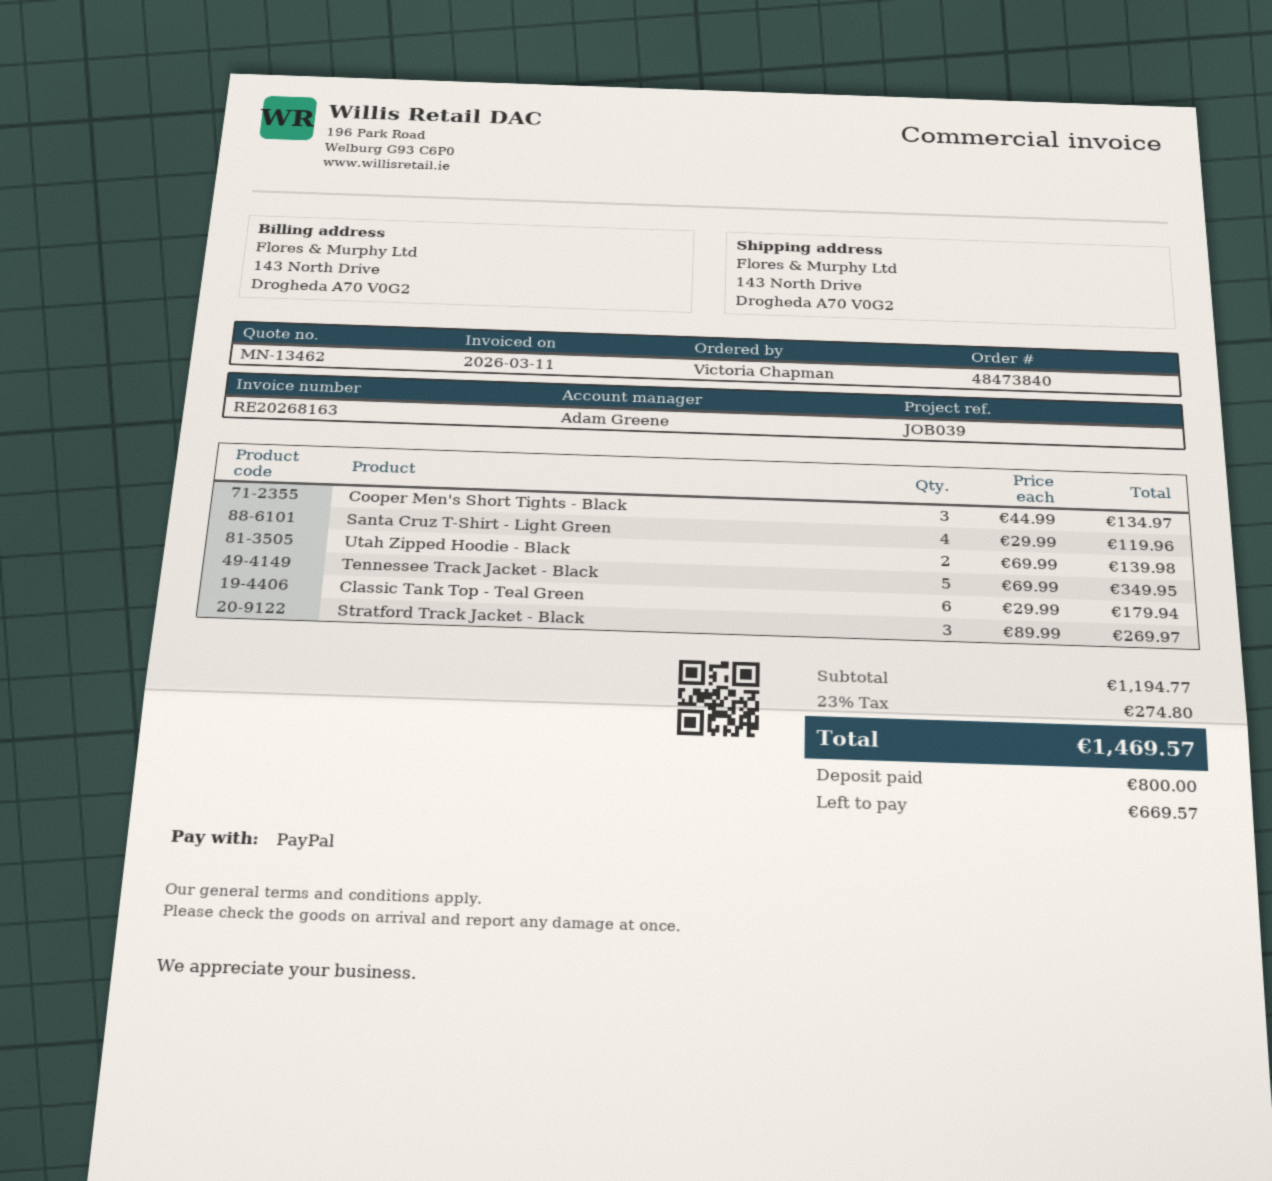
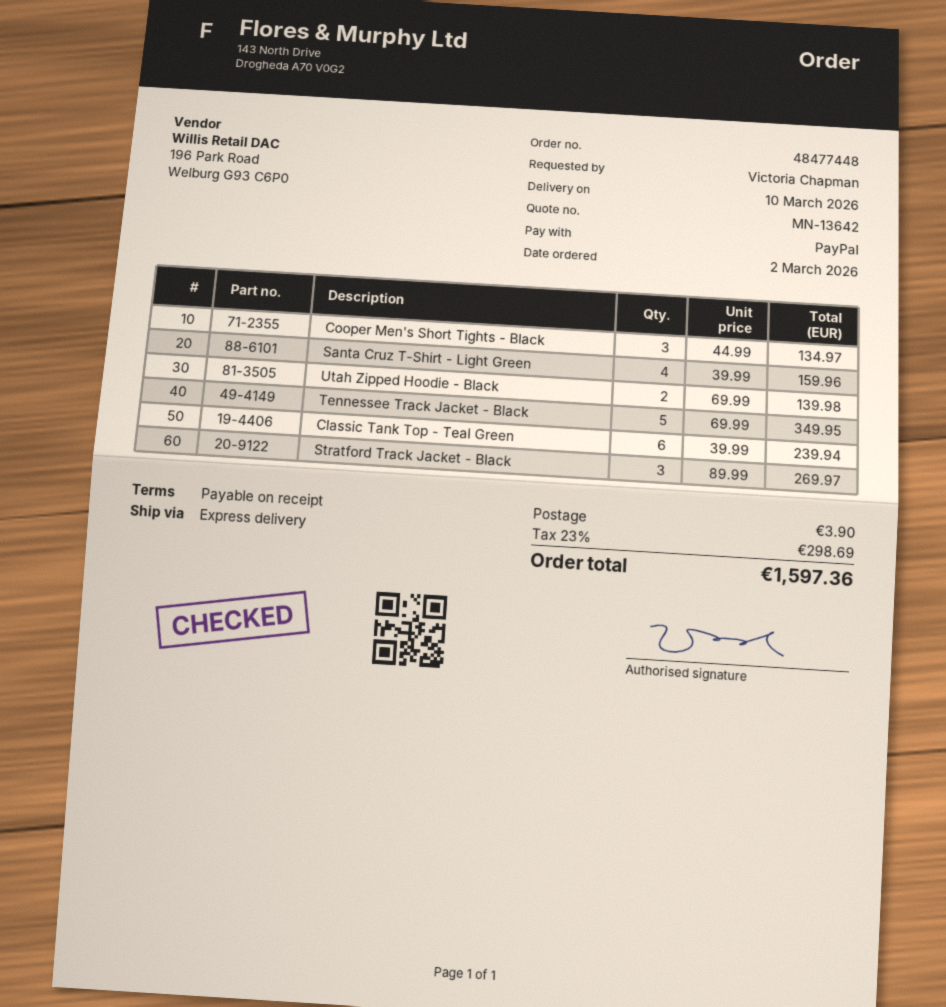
quote number: MN-13462 -> MN-13642
order number: 48473840 -> 48477448
Santa Cruz T-Shirt - Light Green: 4 x 29.99 = 119.96 -> 4 x 39.99 = 159.96
Classic Tank Top - Teal Green: 6 x 29.99 = 179.94 -> 6 x 39.99 = 239.94
shipping: none -> 3.90
tax: 23% = 274.80 -> 23% = 298.69
total: 1469.57 -> 1597.36

